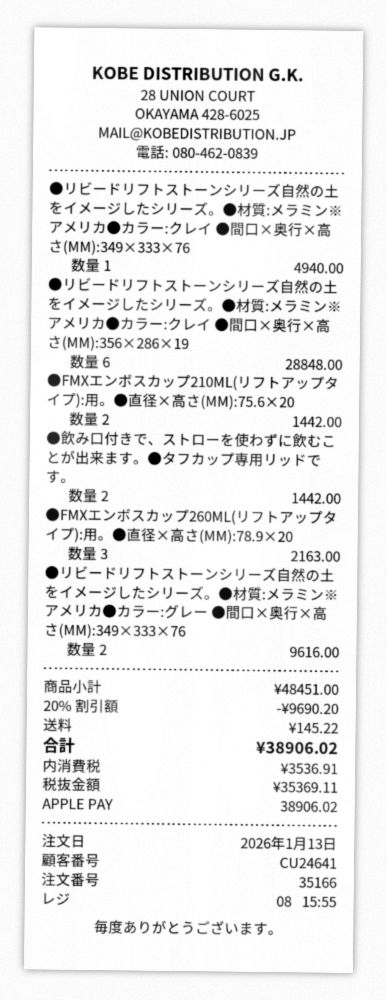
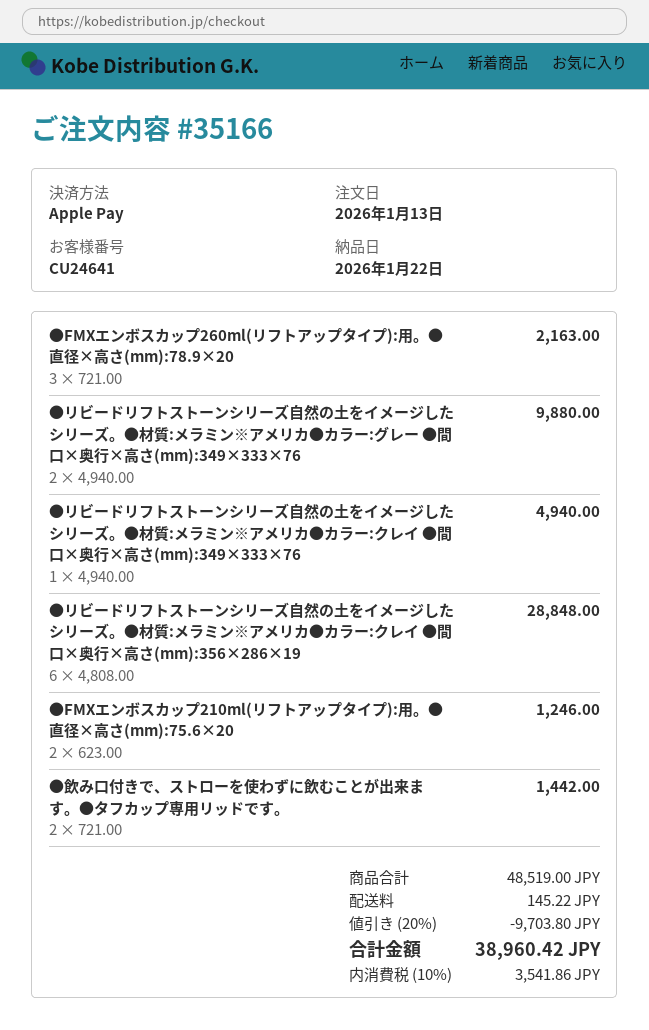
●FMXエンボスカップ210ML(リフトアップタイプ):用。●直径×高さ(MM):75.6×20: 2 for 1442.00 -> 2 for 1246.00
●リビードリフトストーンシリーズ自然の土をイメージしたシリーズ。●材質:メラミン※アメリカ●カラー:グレー ●間口×奥行×高さ(MM):349×333×76: 2 for 9616.00 -> 2 for 9880.00
subtotal: 48451.00 -> 48519.00
discount: 20% = 9690.20 -> 20% = 9703.80
tax: 3536.91 -> 3541.86
total: 38906.02 -> 38960.42

